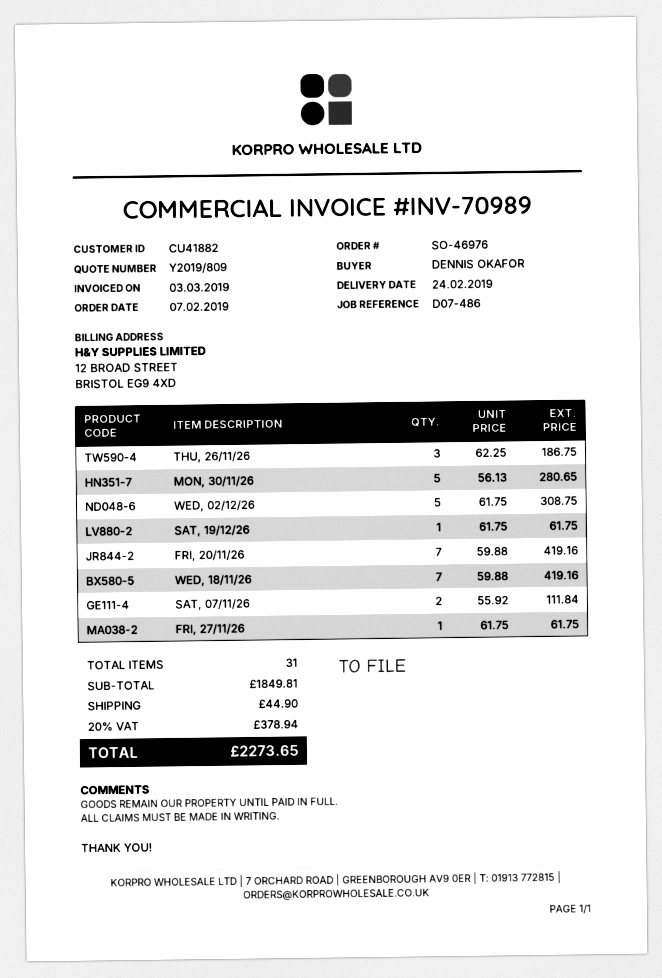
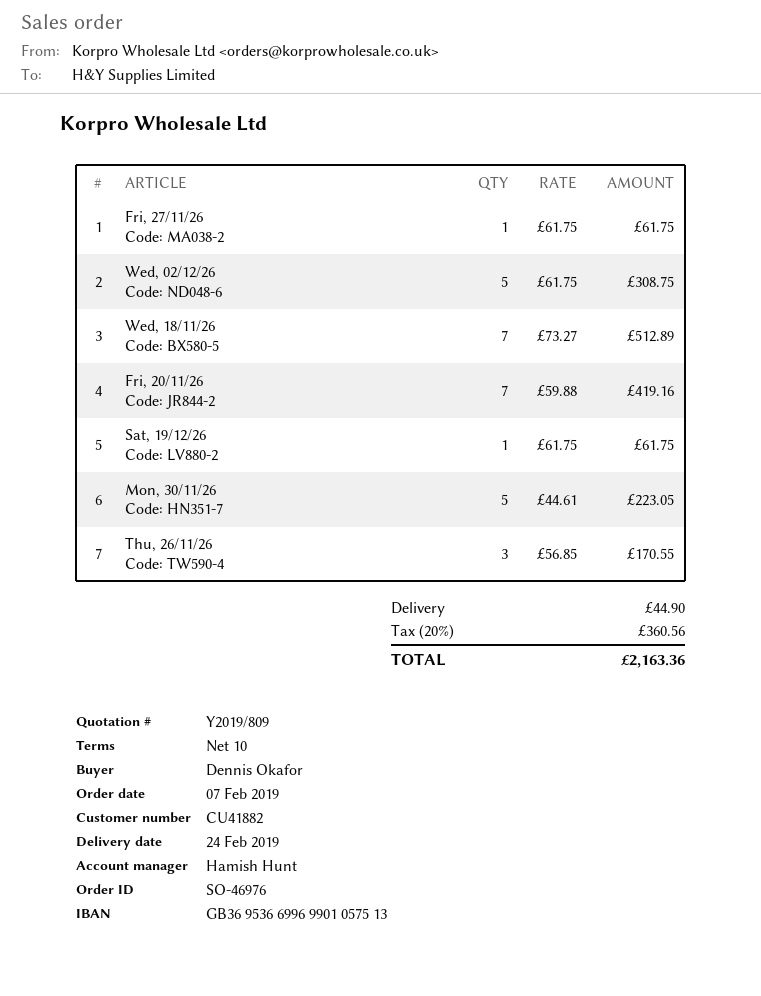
THU, 26/11/26: 3 x 62.25 = 186.75 -> 3 x 56.85 = 170.55
MON, 30/11/26: 5 x 56.13 = 280.65 -> 5 x 44.61 = 223.05
WED, 18/11/26: 7 x 59.88 = 419.16 -> 7 x 73.27 = 512.89
SAT, 07/11/26: 2 x 55.92 = 111.84 -> none
tax: 20% = 378.94 -> 20% = 360.56
total: 2273.65 -> 2163.36

